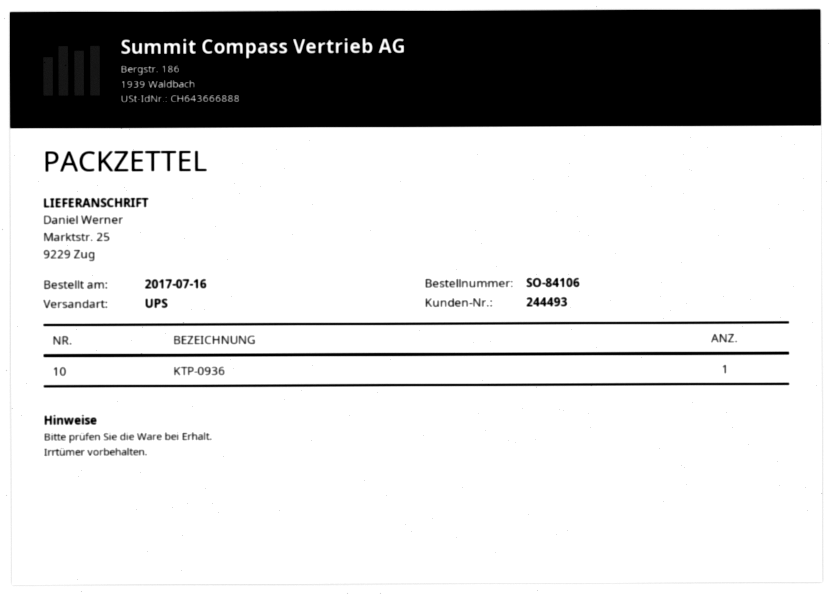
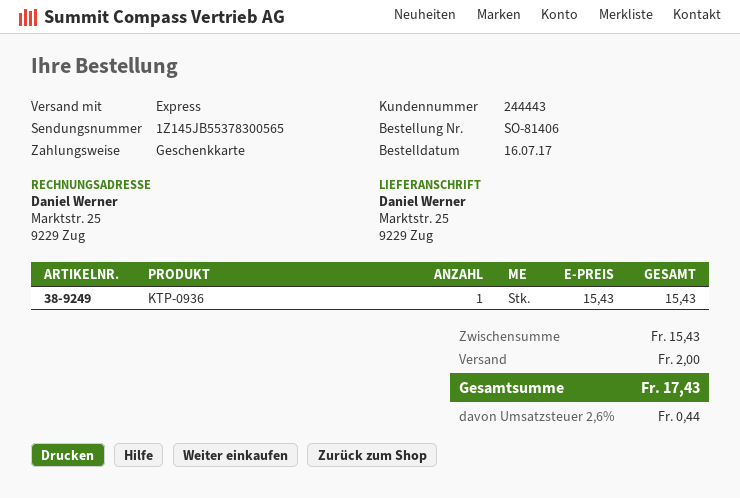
order number: SO-84106 -> SO-81406
customer number: 244493 -> 244443
shipping method: UPS -> express

